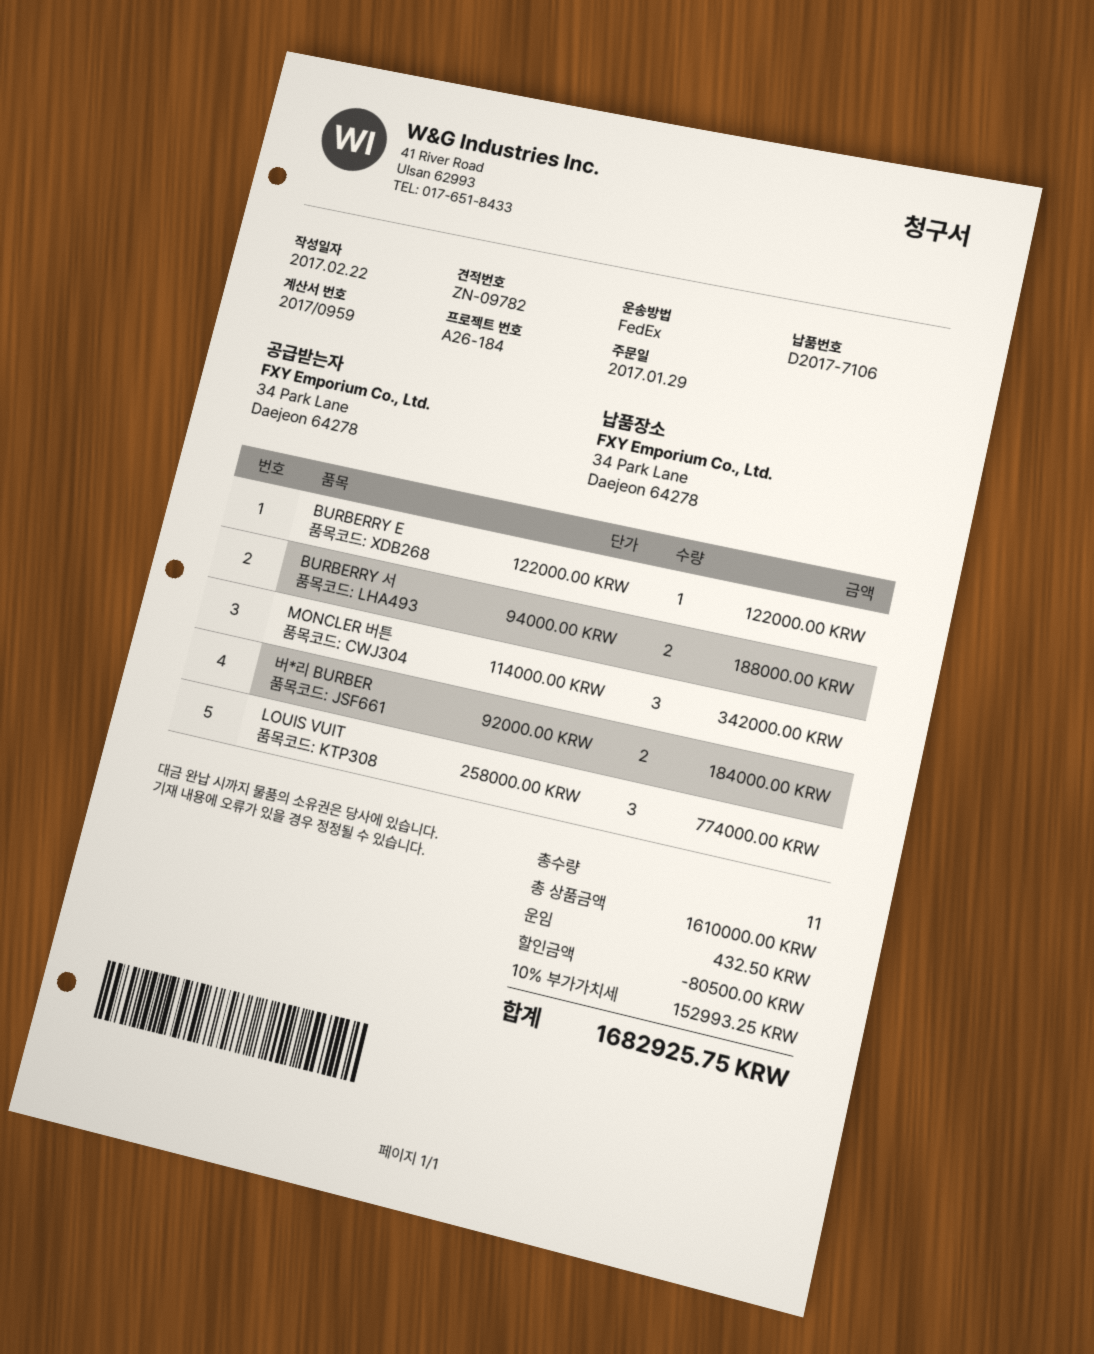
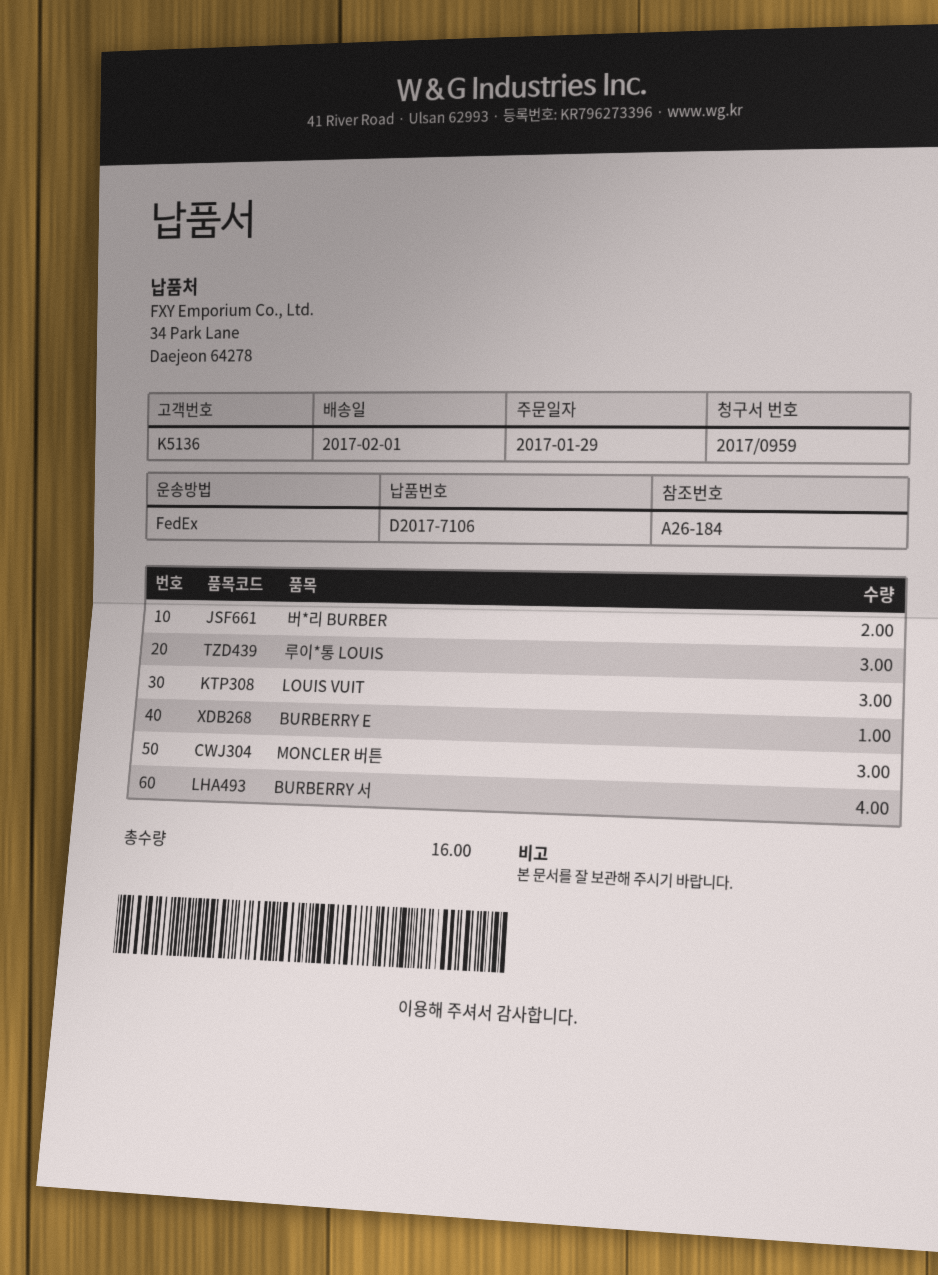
BURBERRY 서: 2 -> 4
루이*통 LOUIS: none -> 3
total quantity: 11 -> 16

